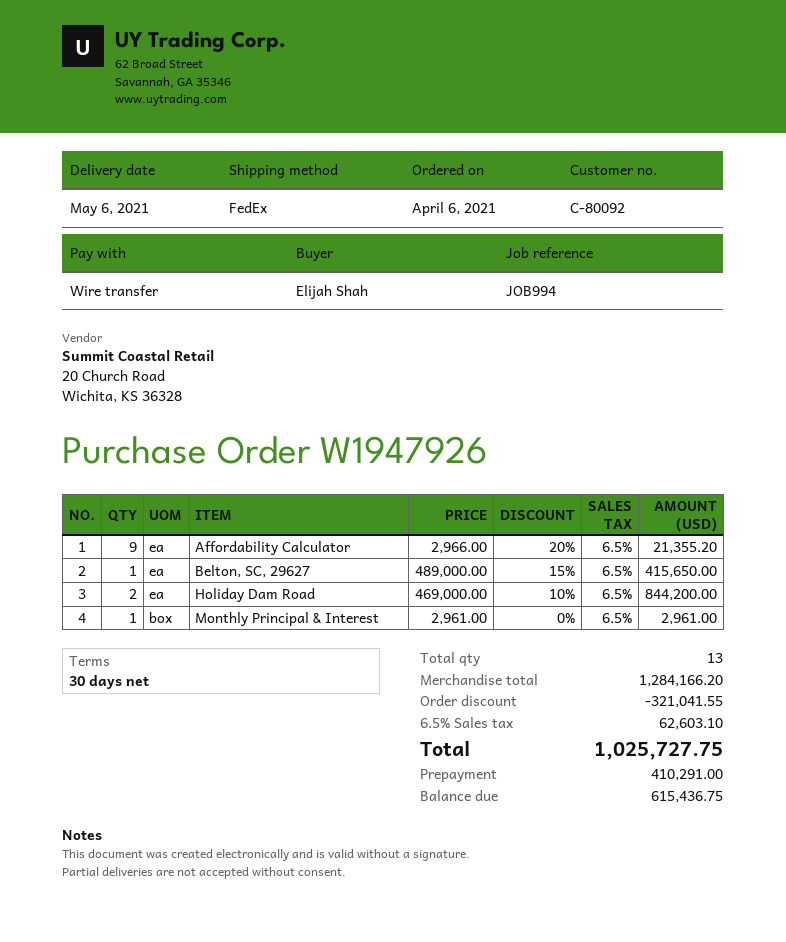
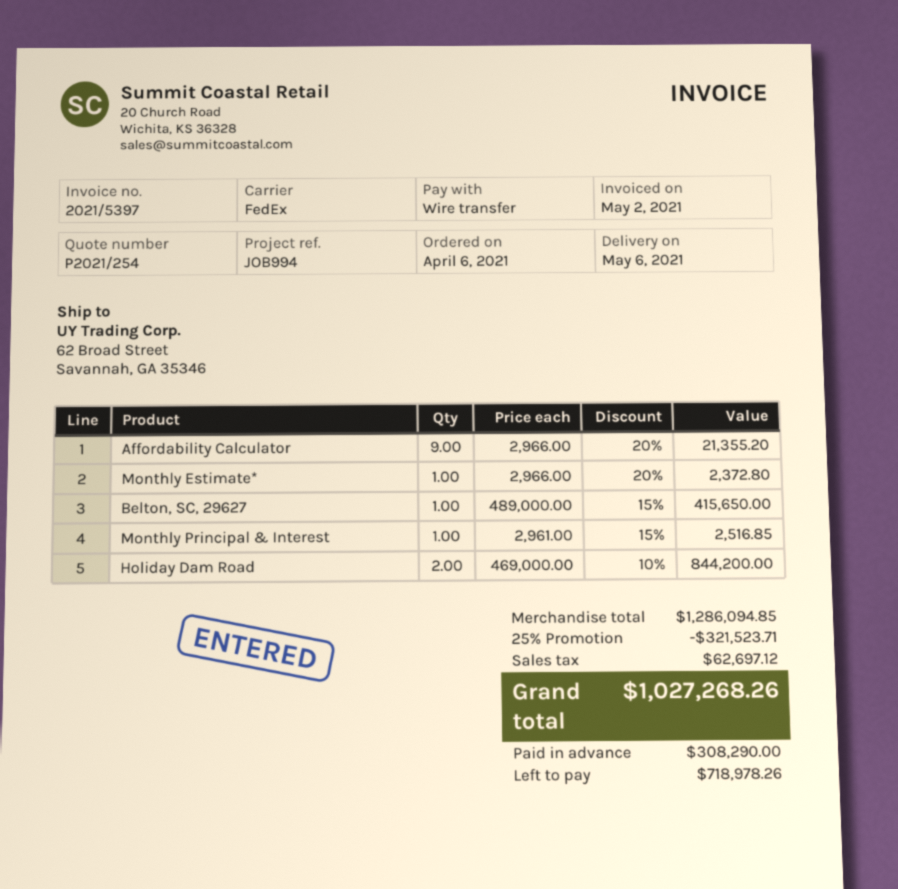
Monthly Principal & Interest: 1 x 2961.00 = 2961.00 -> 1 x 2961.00 - 15% = 2516.85
Monthly Estimate*: none -> 1 x 2966.00 - 20% = 2372.80
subtotal: 1284166.20 -> 1286094.85
discount: 321041.55 -> 321523.71
tax: 62603.10 -> 62697.12
total: 1025727.75 -> 1027268.26
deposit: 410291.00 -> 308290.00
balance: 615436.75 -> 718978.26

